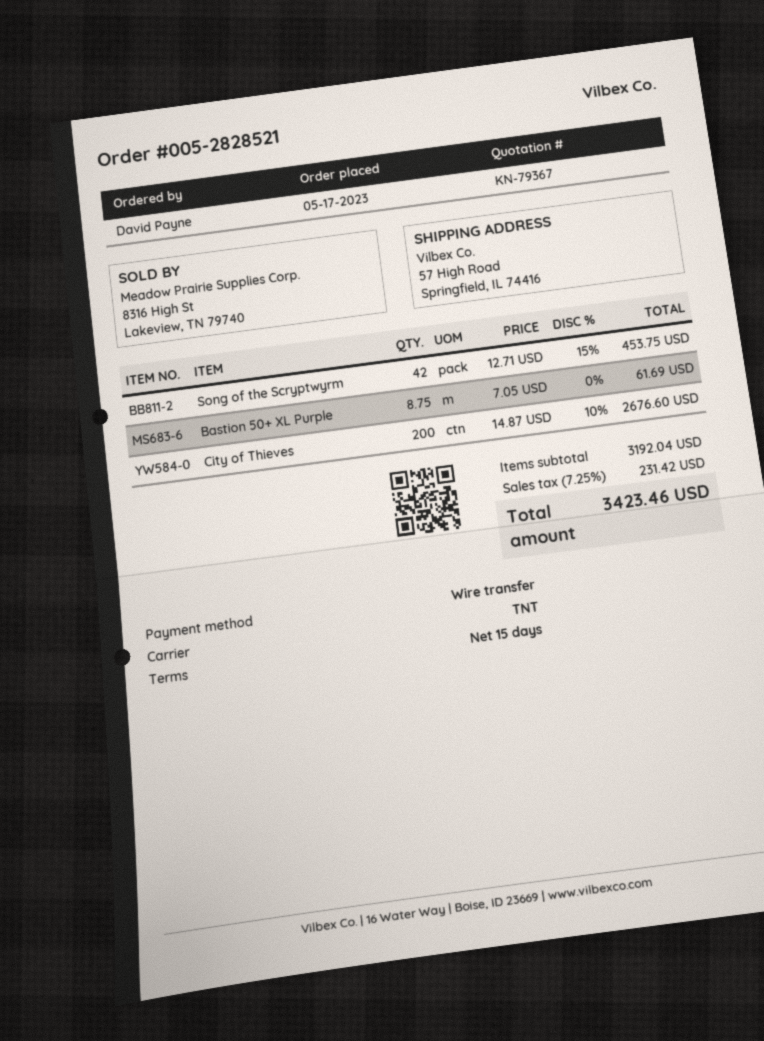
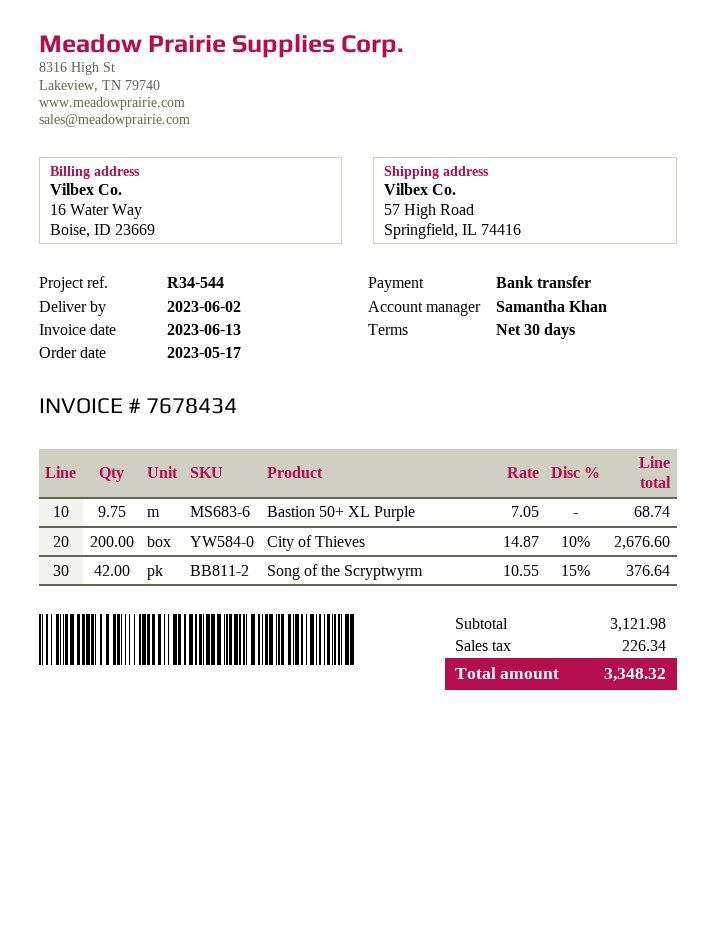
payment terms: 15 days -> 30 days
Song of the Scryptwyrm: 42 x 12.71 - 15% = 453.75 -> 42 x 10.55 - 15% = 376.64
Bastion 50+ XL Purple: 8.75 x 7.05 = 61.69 -> 9.75 x 7.05 = 68.74
subtotal: 3192.04 -> 3121.98
tax: 231.42 -> 226.34
total: 3423.46 -> 3348.32

